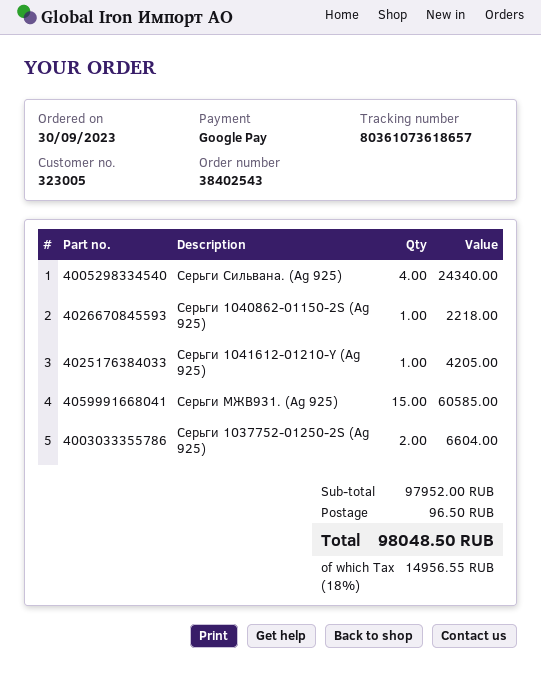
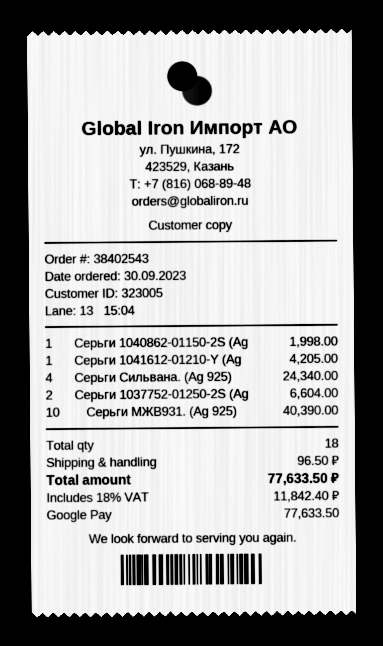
Серьги 1040862-01150-2S (Ag 925): 1 for 2218.00 -> 1 for 1998.00
Серьги МЖВ931. (Ag 925): 15 for 60585.00 -> 10 for 40390.00
tax: 18% = 14956.55 -> 18% = 11842.40
total: 98048.50 -> 77633.50

